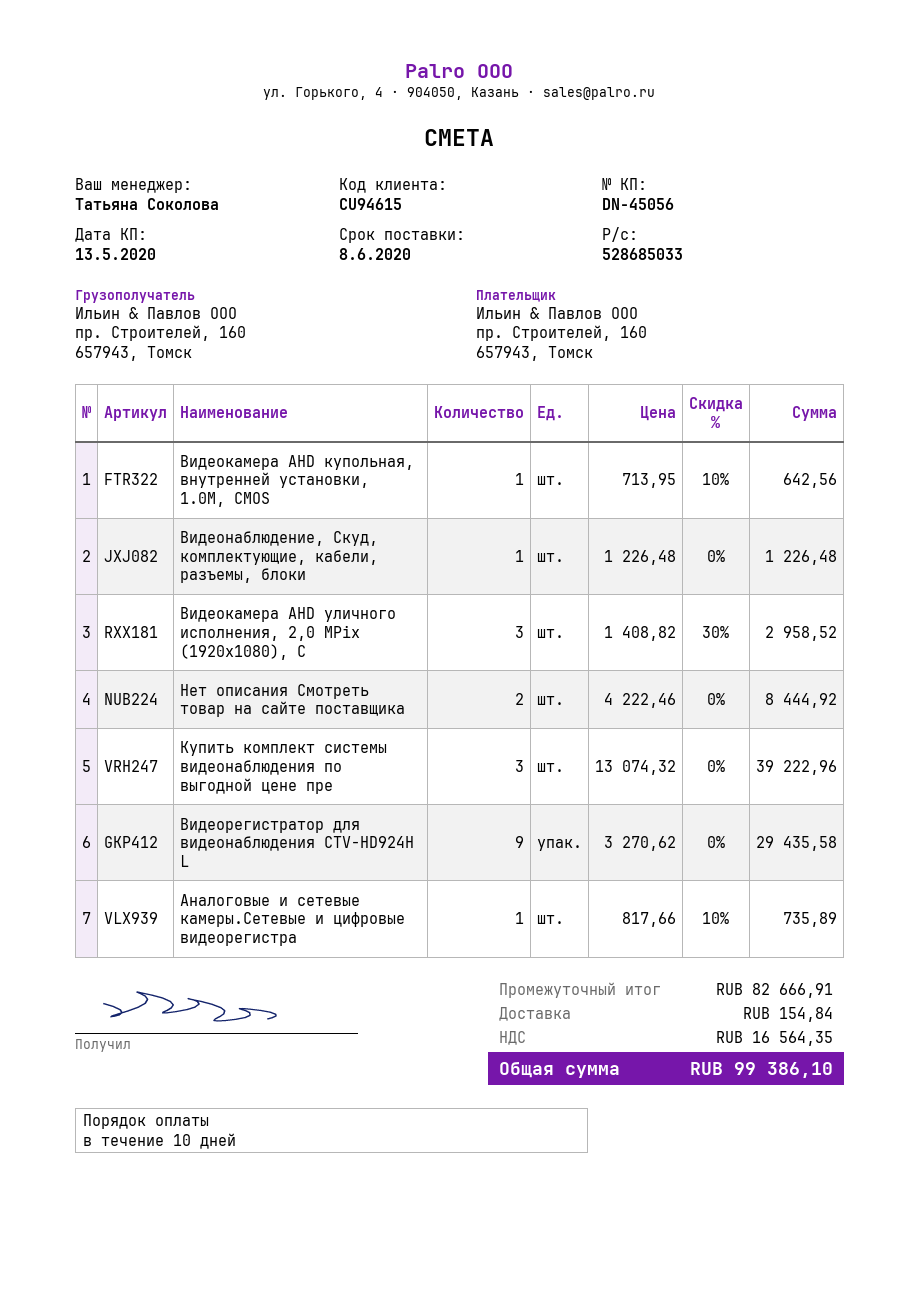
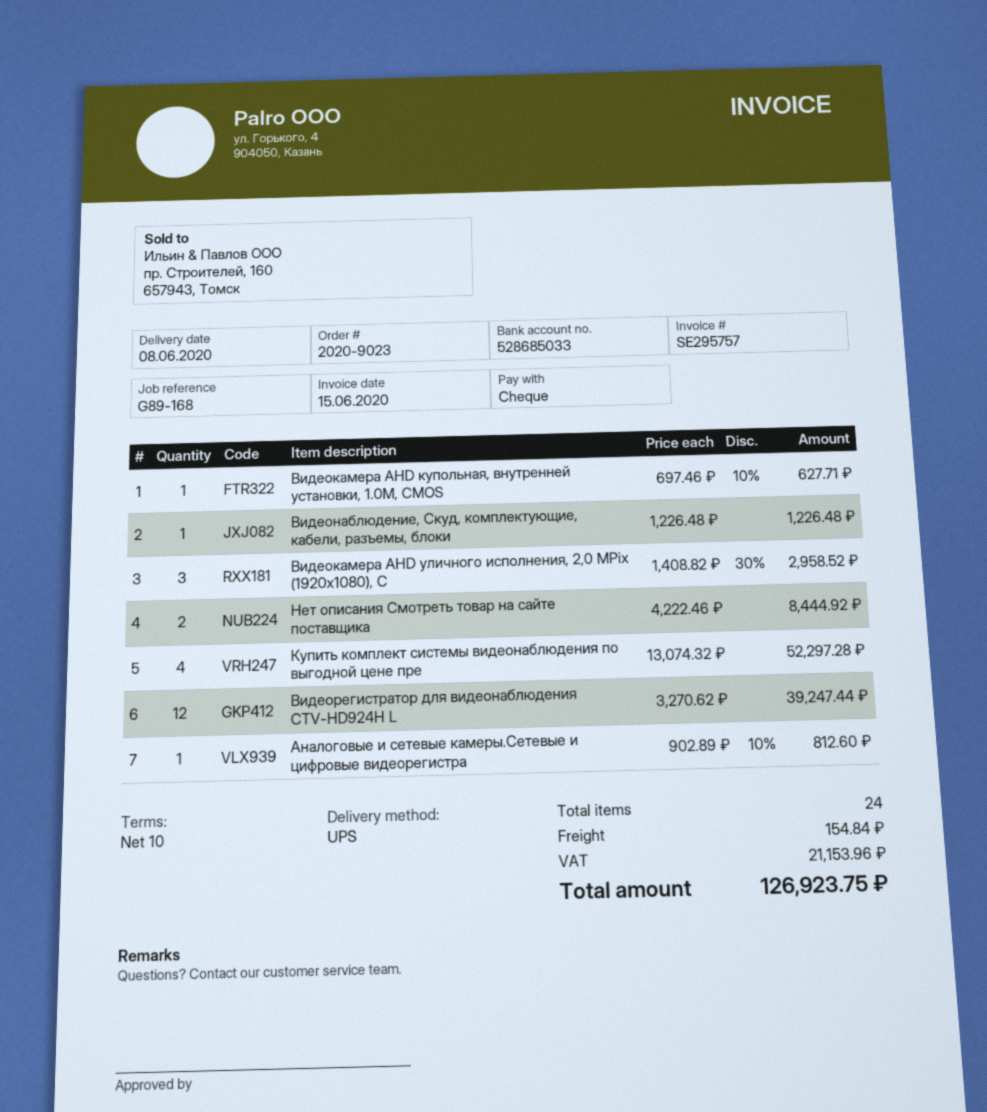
Видеокамера AHD купольная, внутренней установки, 1.0M, CMOS: 1 x 713.95 - 10% = 642.56 -> 1 x 697.46 - 10% = 627.71
Купить комплект системы видеонаблюдения по выгодной цене пре: 3 x 13074.32 = 39222.96 -> 4 x 13074.32 = 52297.28
Видеорегистратор для видеонаблюдения CTV-HD924H L: 9 x 3270.62 = 29435.58 -> 12 x 3270.62 = 39247.44
Аналоговые и сетевые камеры.Сетевые и цифровые видеорегистра: 1 x 817.66 - 10% = 735.89 -> 1 x 902.89 - 10% = 812.60
tax: 16564.35 -> 21153.96
total: 99386.10 -> 126923.75

